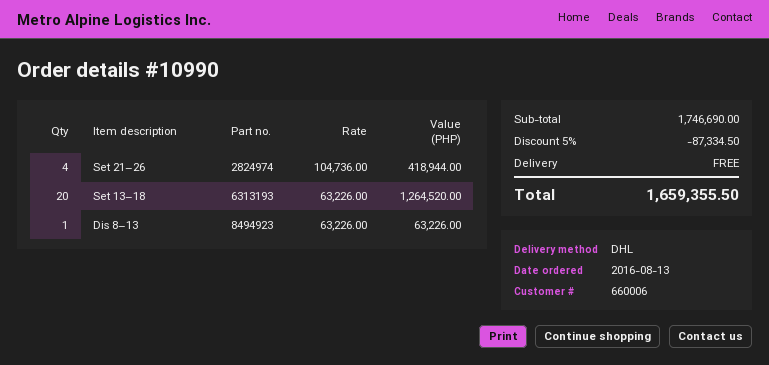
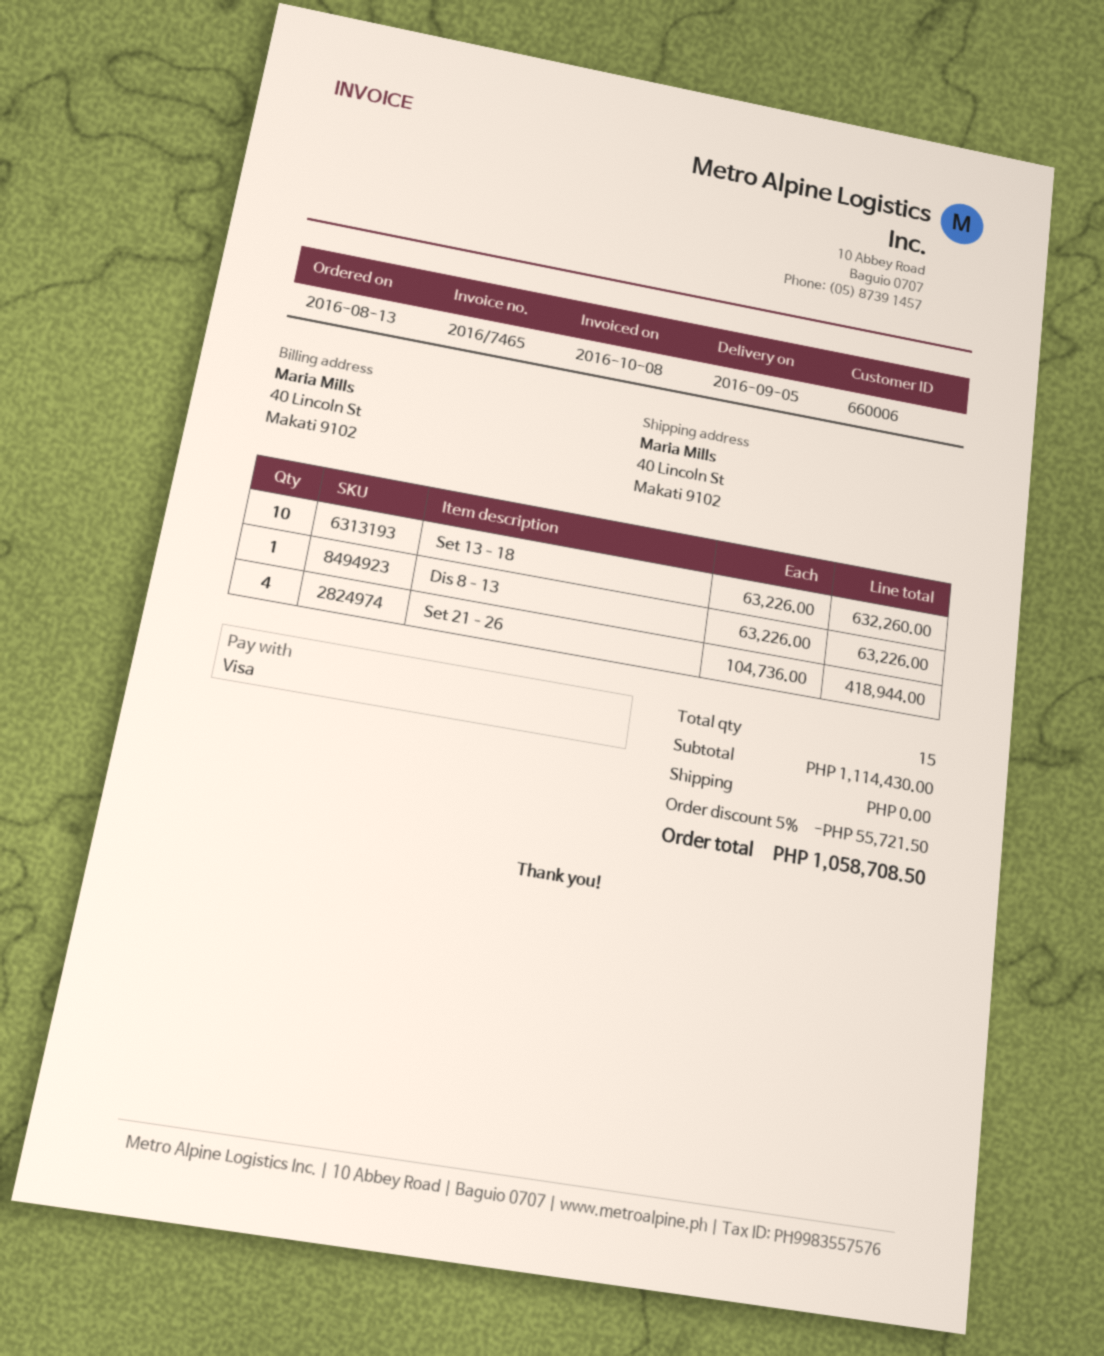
Set 13–18: 20 x 63226.00 = 1264520.00 -> 10 x 63226.00 = 632260.00
subtotal: 1746690.00 -> 1114430.00
discount: 5% = 87334.50 -> 5% = 55721.50
total: 1659355.50 -> 1058708.50

